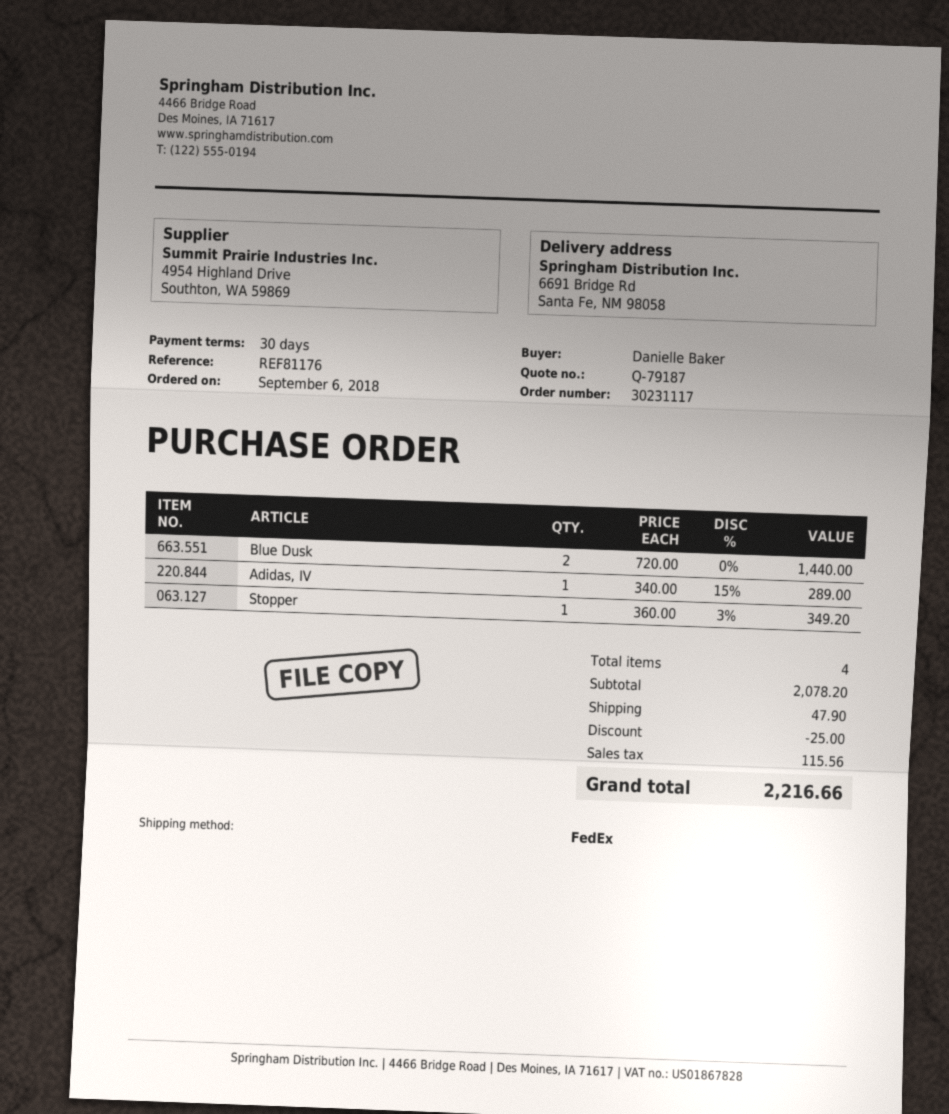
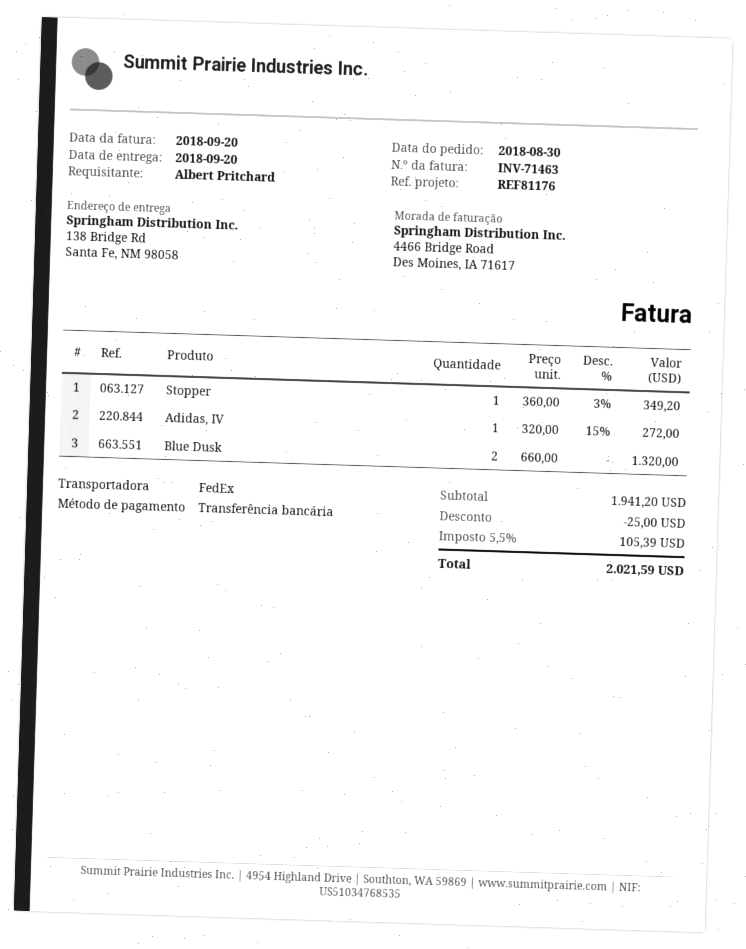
order date: 2018-09-06 -> 2018-08-30
ordered by: Danielle Baker -> Albert Pritchard
ship to: 6691 Bridge Rd, Santa Fe, NM 98058 -> 138 Bridge Rd, Santa Fe, NM 98058
Blue Dusk: 2 x 720.00 = 1440.00 -> 2 x 660.00 = 1320.00
Adidas, IV: 1 x 340.00 - 15% = 289.00 -> 1 x 320.00 - 15% = 272.00
subtotal: 2078.20 -> 1941.20
shipping: 47.90 -> none
tax: 115.56 -> 105.39
total: 2216.66 -> 2021.59

